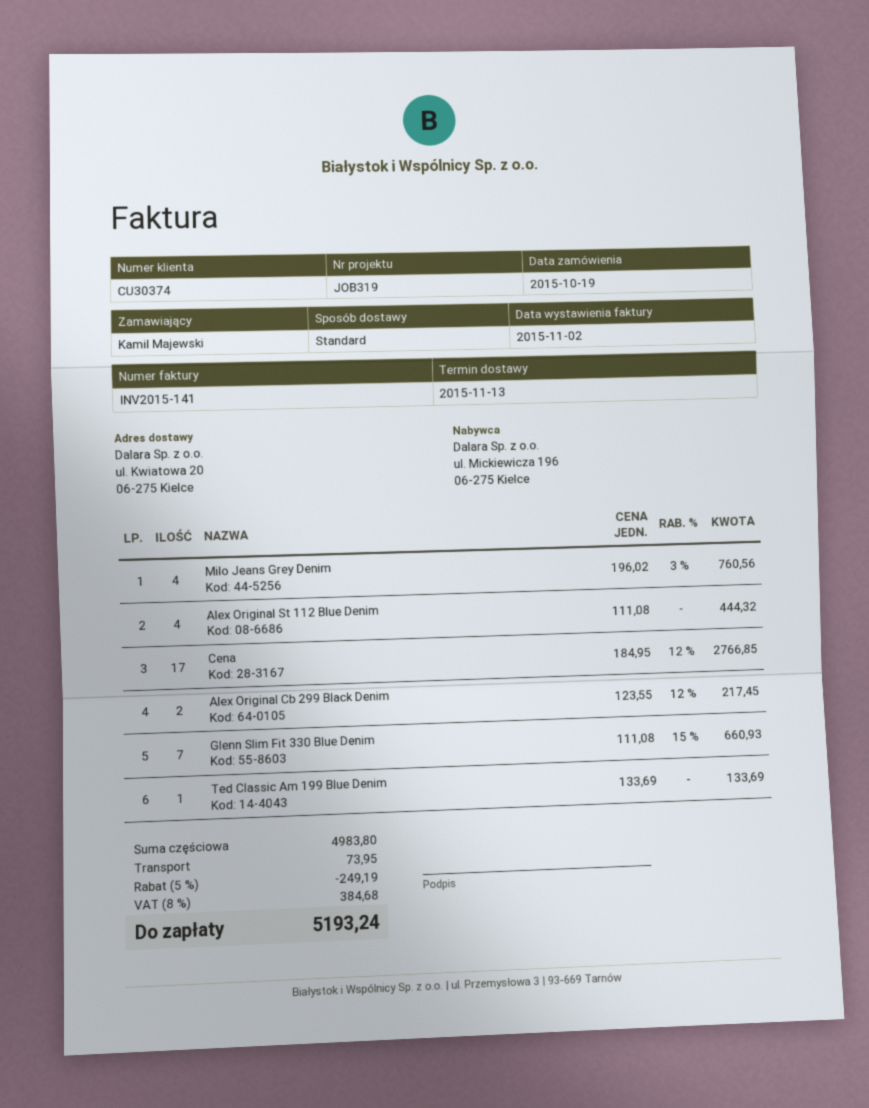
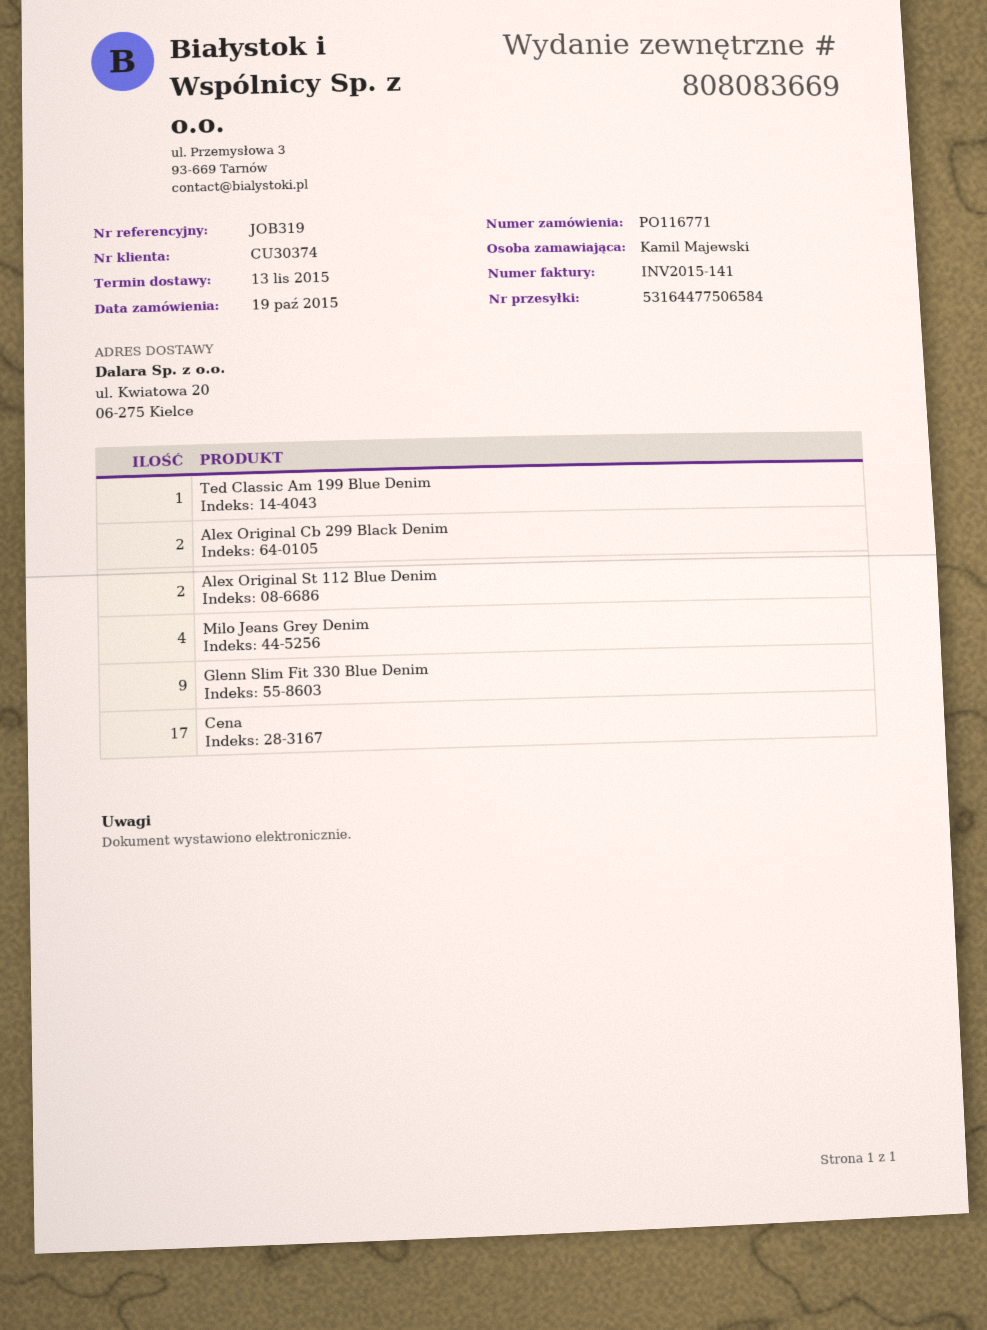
Alex Original St 112 Blue Denim: 4 -> 2
Glenn Slim Fit 330 Blue Denim: 7 -> 9

